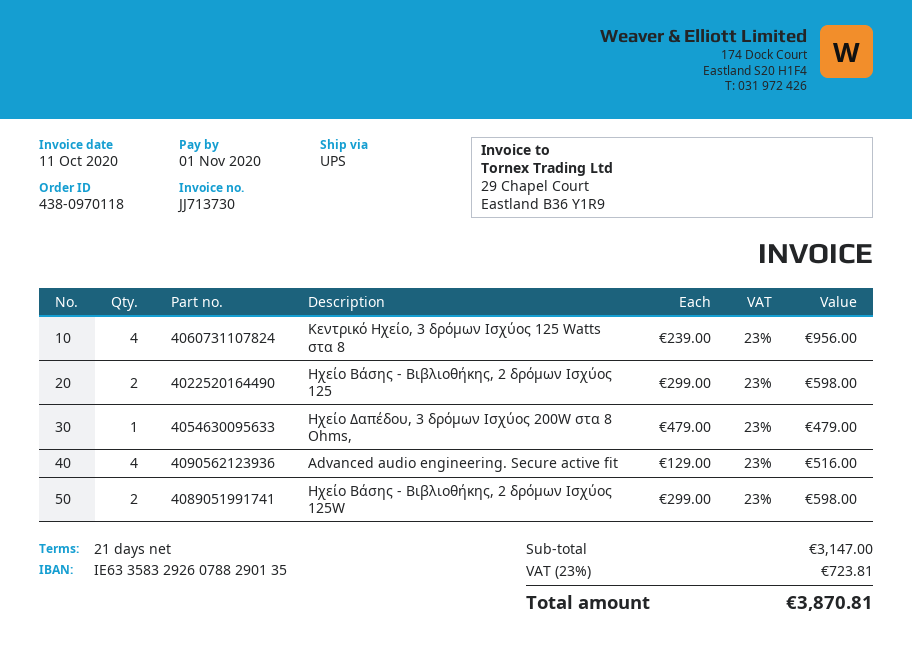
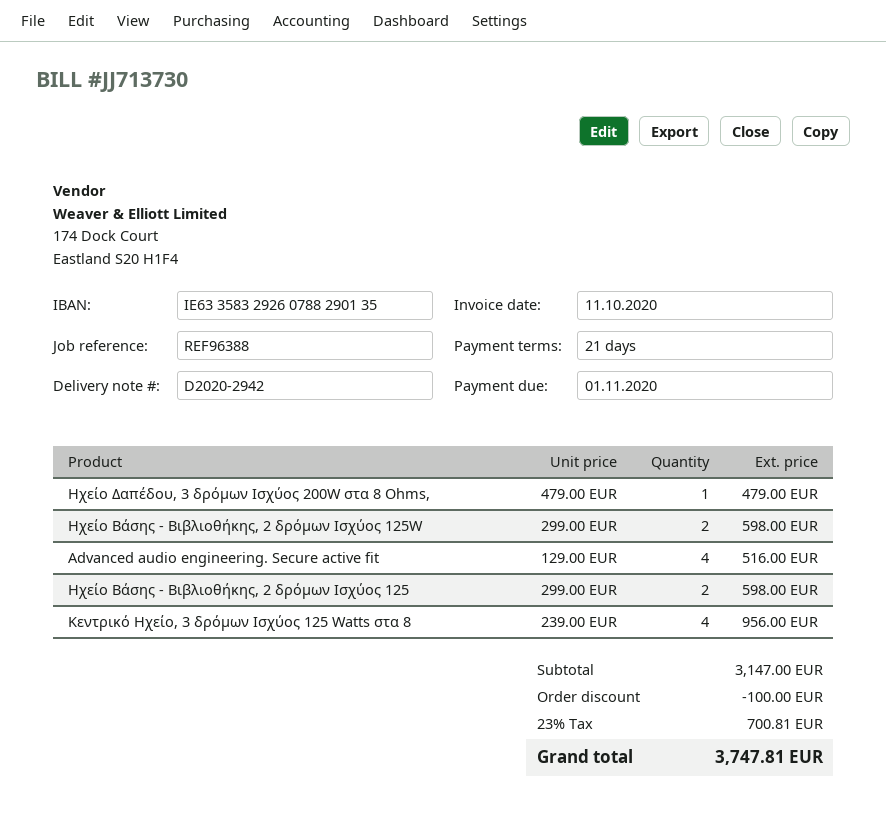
discount: none -> 100.00
tax: 23% = 723.81 -> 23% = 700.81
total: 3870.81 -> 3747.81

